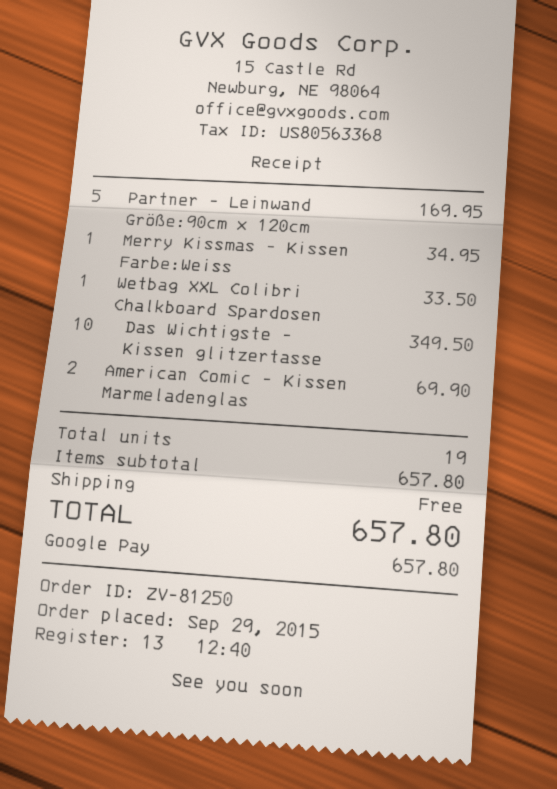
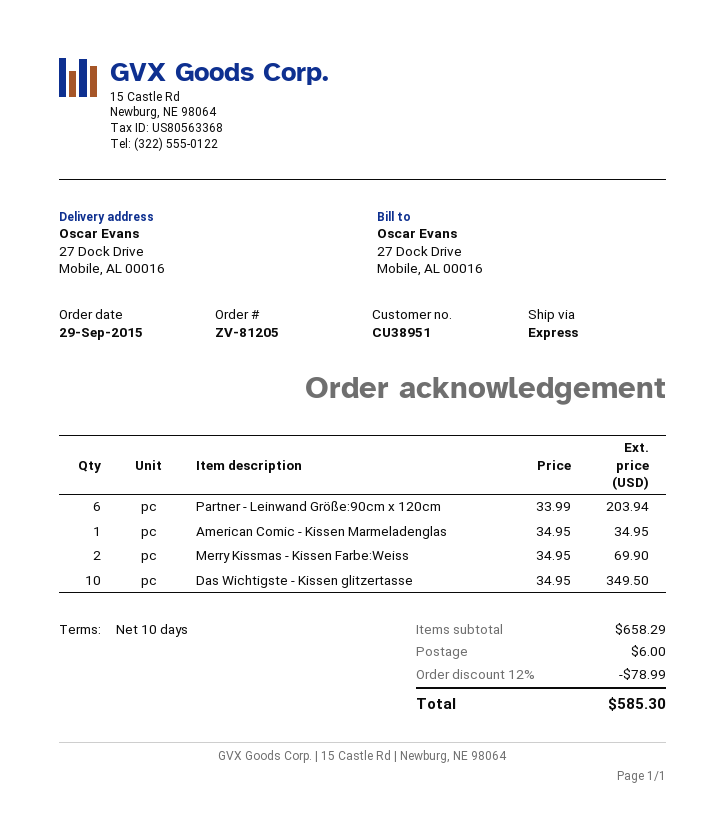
order number: ZV-81250 -> ZV-81205
Partner - Leinwand Größe:90cm x 120cm: 5 for 169.95 -> 6 for 203.94
Merry Kissmas - Kissen Farbe:Weiss: 1 for 34.95 -> 2 for 69.90
Wetbag XXL Colibri Chalkboard Spardosen: 1 for 33.50 -> none
American Comic - Kissen Marmeladenglas: 2 for 69.90 -> 1 for 34.95
subtotal: 657.80 -> 658.29
discount: none -> 12% = 78.99
shipping: 0.00 -> 6.00
total: 657.80 -> 585.30

